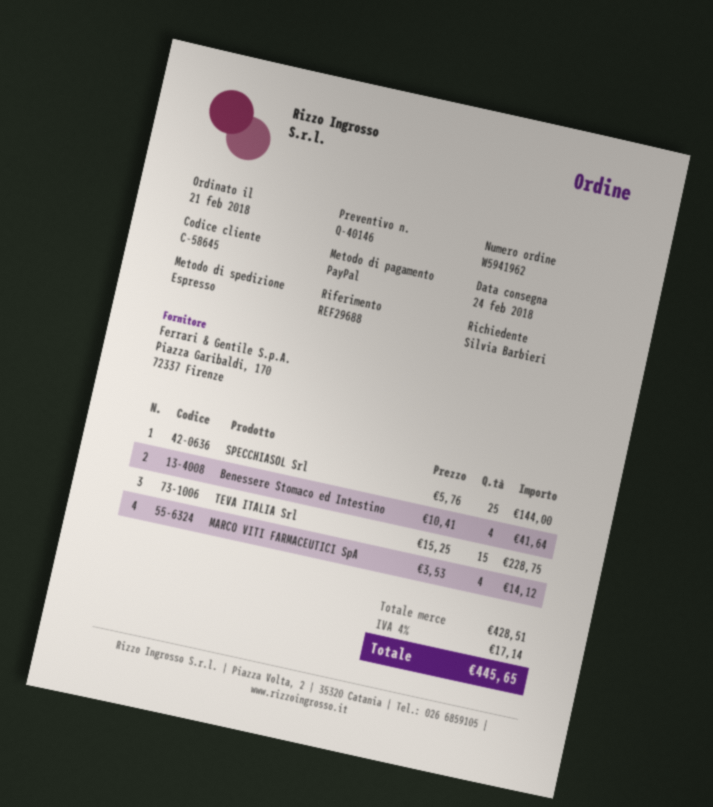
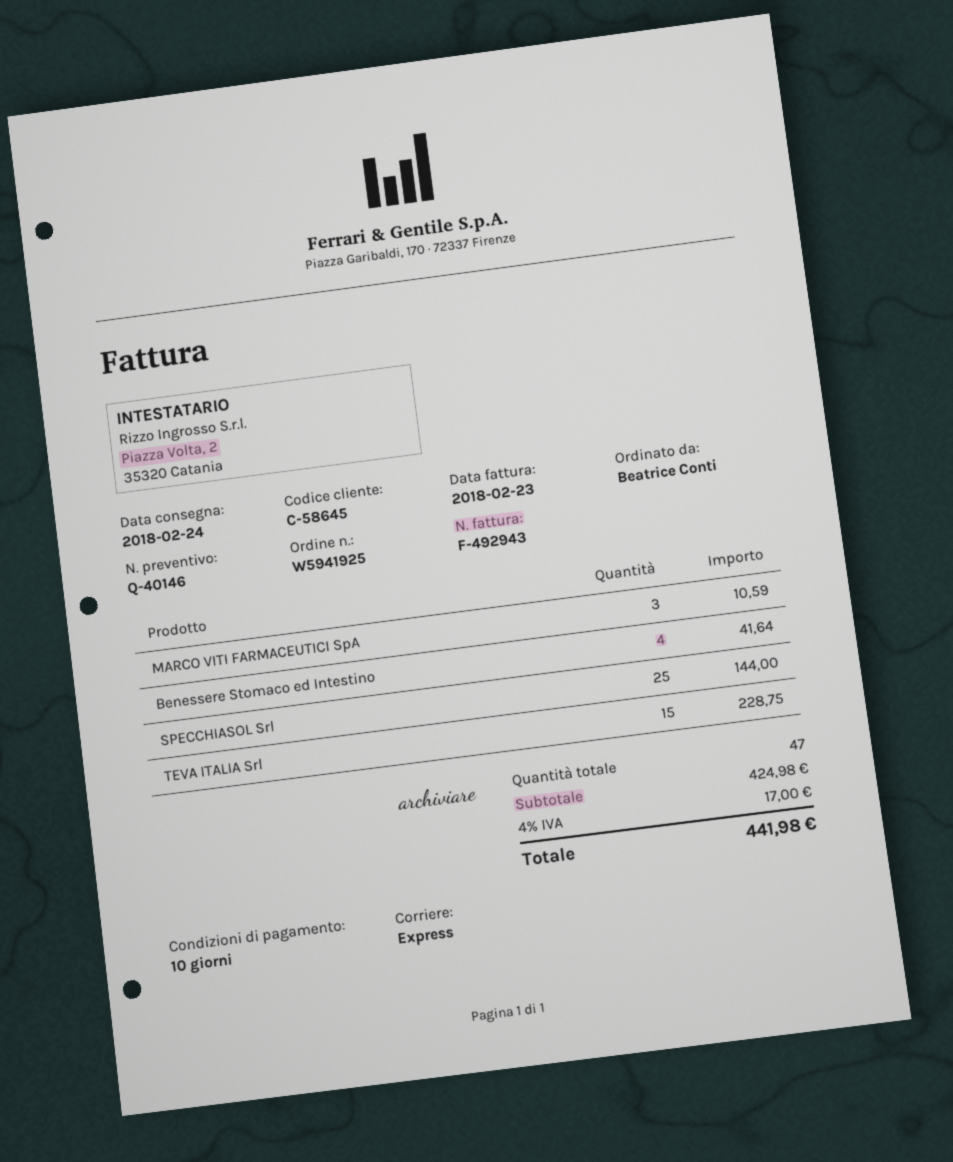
order number: W5941962 -> W5941925
ordered by: Silvia Barbieri -> Beatrice Conti
MARCO VITI FARMACEUTICI SpA: 4 for 14.12 -> 3 for 10.59
subtotal: 428.51 -> 424.98
tax: 4% = 17.14 -> 4% = 17.00
total: 445.65 -> 441.98

